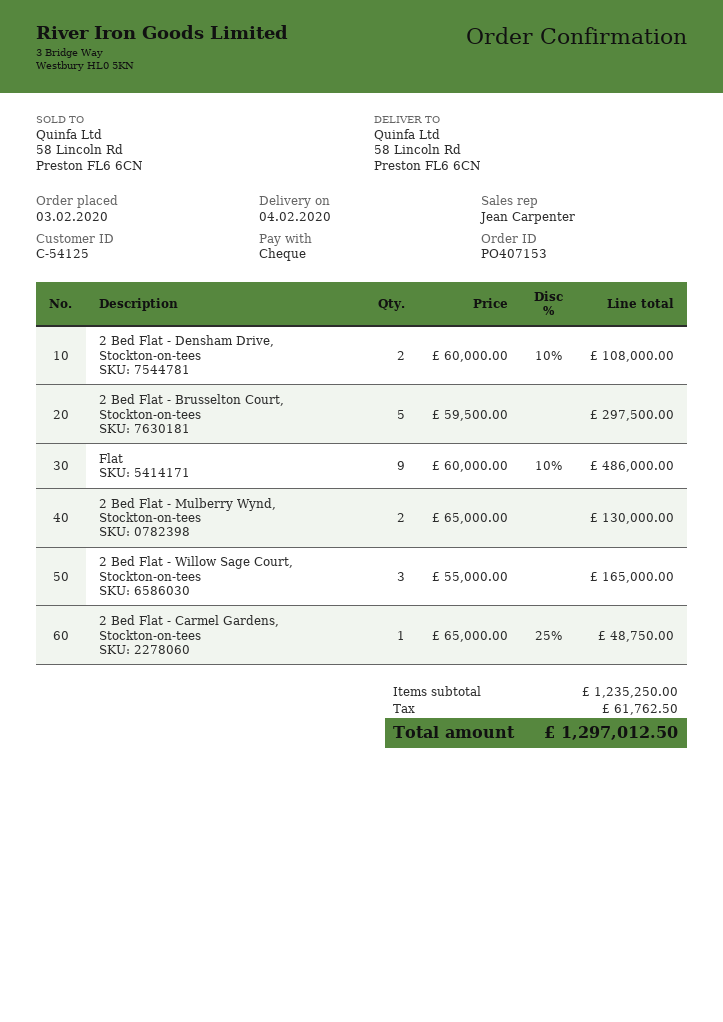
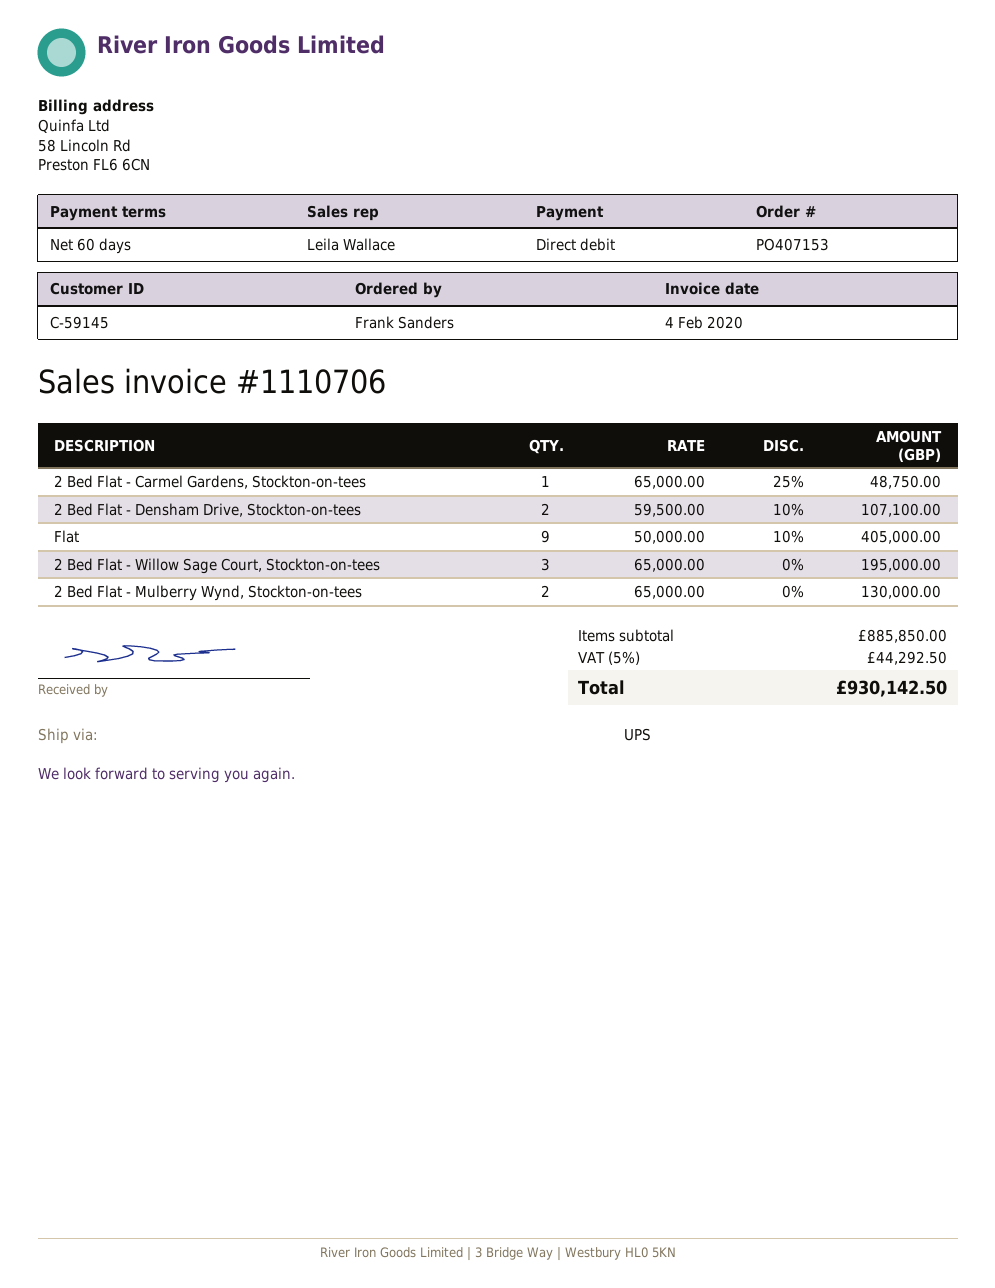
customer number: C-54125 -> C-59145
sales rep: Jean Carpenter -> Leila Wallace
payment method: cheque -> direct debit
2 Bed Flat - Densham Drive, Stockton-on-tees: 2 x 60000.00 - 10% = 108000.00 -> 2 x 59500.00 - 10% = 107100.00
2 Bed Flat - Brusselton Court, Stockton-on-tees: 5 x 59500.00 = 297500.00 -> none
Flat: 9 x 60000.00 - 10% = 486000.00 -> 9 x 50000.00 - 10% = 405000.00
2 Bed Flat - Willow Sage Court, Stockton-on-tees: 3 x 55000.00 = 165000.00 -> 3 x 65000.00 = 195000.00
subtotal: 1235250.00 -> 885850.00
tax: 61762.50 -> 44292.50
total: 1297012.50 -> 930142.50

